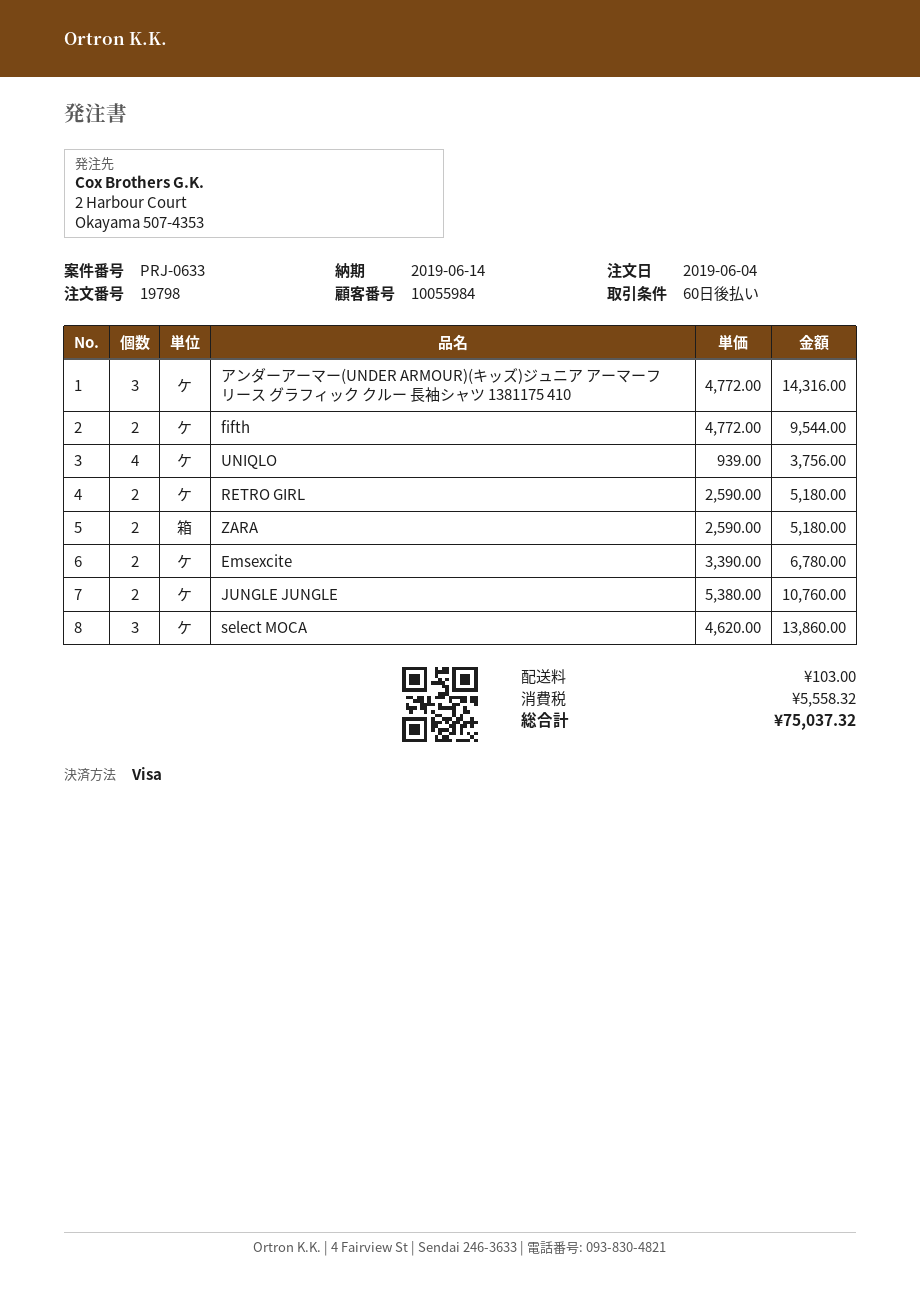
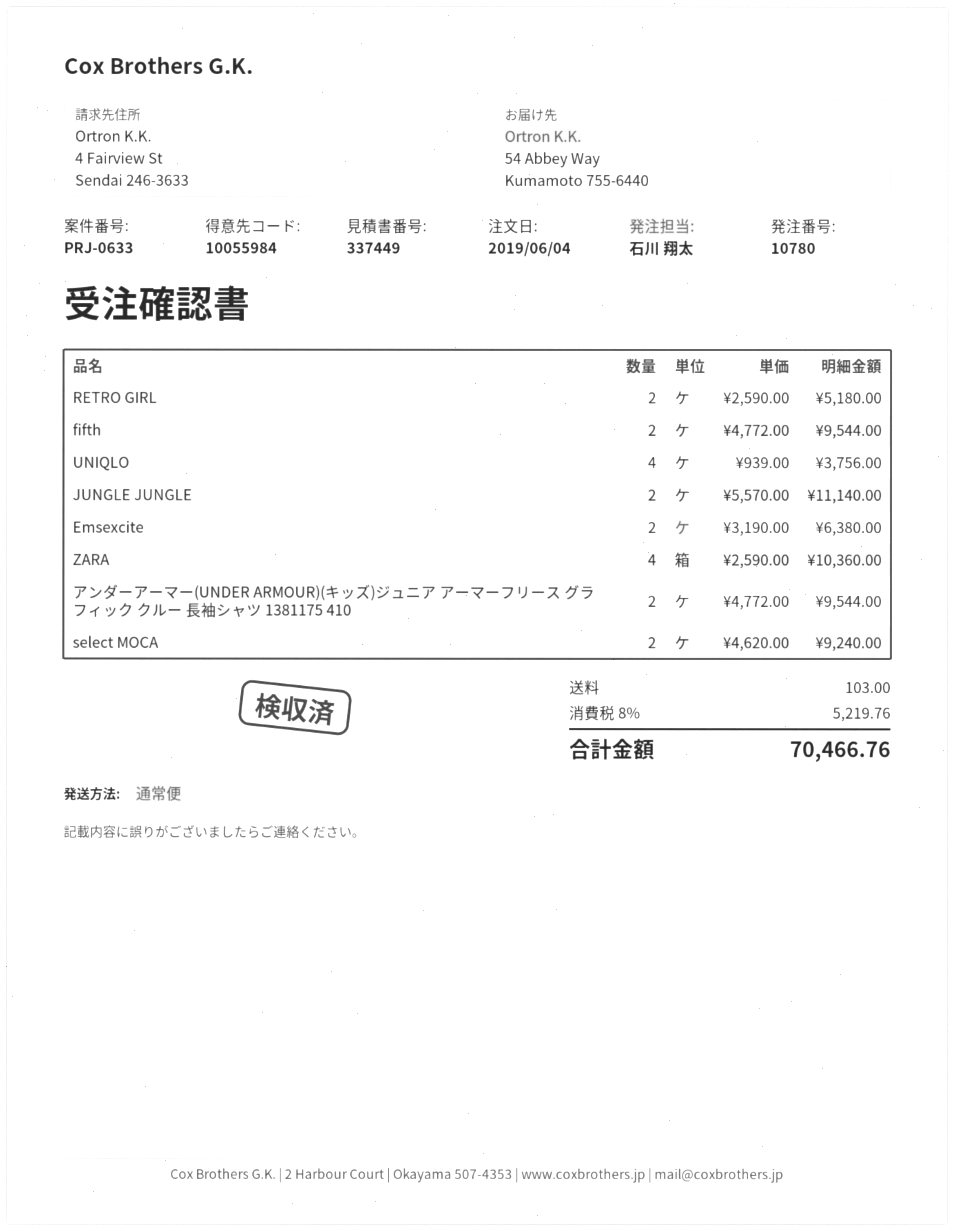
order number: 19798 -> 10780
アンダーアーマー(UNDER ARMOUR)(キッズ)ジュニア アーマーフリース グラフィック クルー 長袖シャツ 1381175 410: 3 x 4772.00 = 14316.00 -> 2 x 4772.00 = 9544.00
ZARA: 2 x 2590.00 = 5180.00 -> 4 x 2590.00 = 10360.00
Emsexcite: 2 x 3390.00 = 6780.00 -> 2 x 3190.00 = 6380.00
JUNGLE JUNGLE: 2 x 5380.00 = 10760.00 -> 2 x 5570.00 = 11140.00
select MOCA: 3 x 4620.00 = 13860.00 -> 2 x 4620.00 = 9240.00
tax: 5558.32 -> 5219.76
total: 75037.32 -> 70466.76

